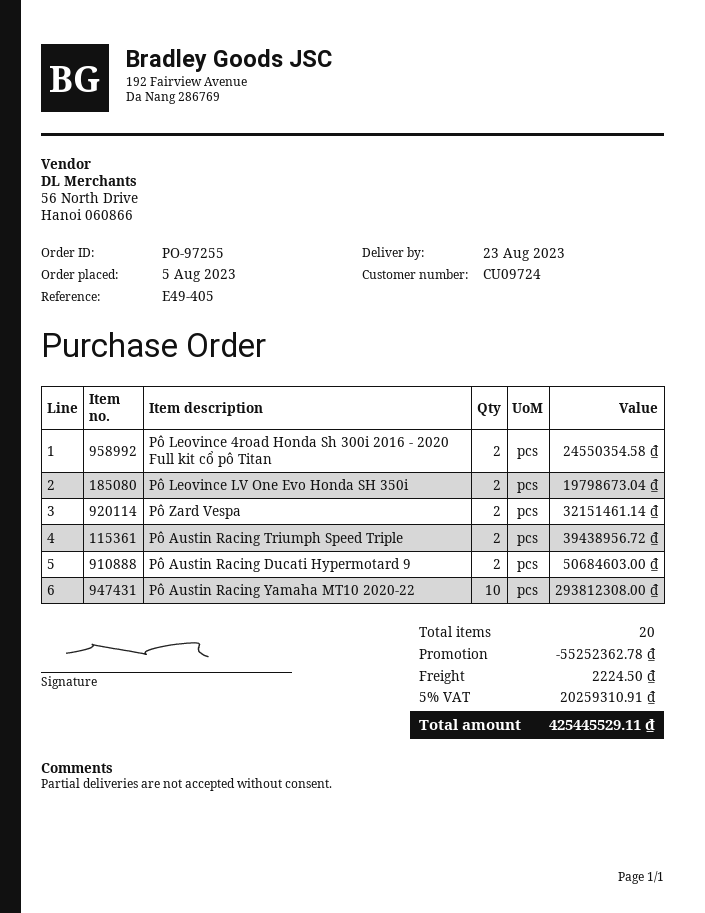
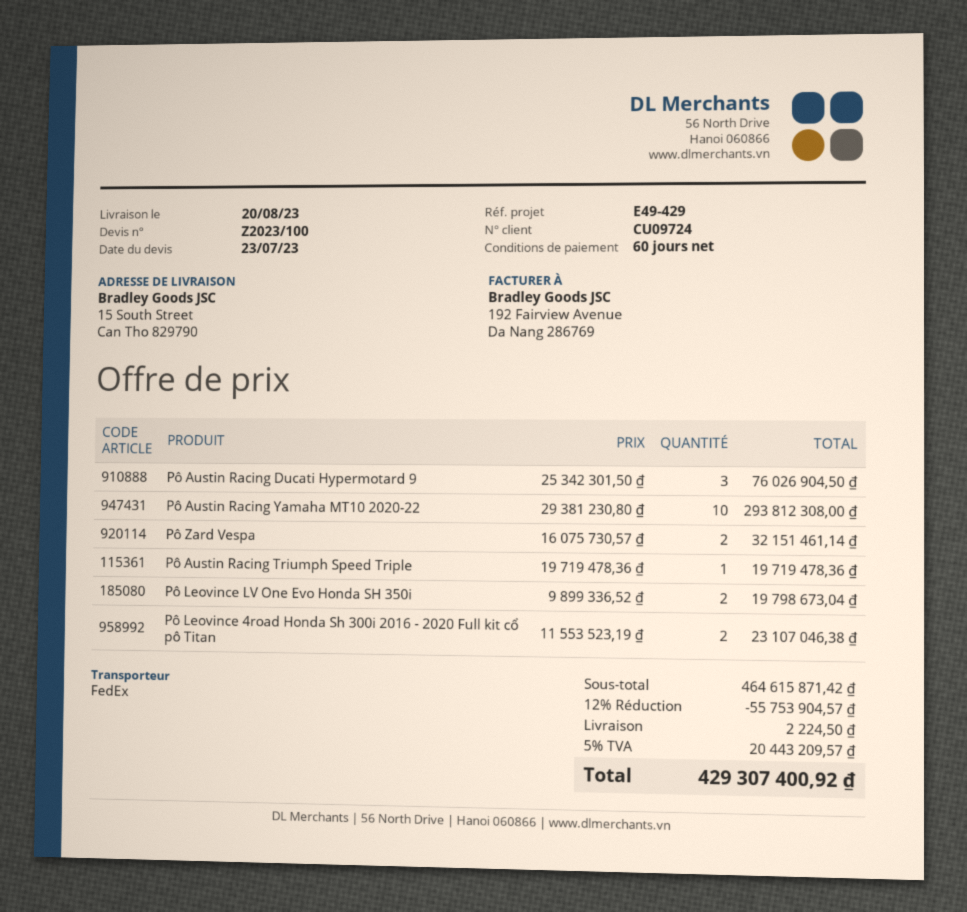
delivery date: 2023-08-23 -> 2023-08-20
reference: E49-405 -> E49-429
Pô Leovince 4road Honda Sh 300i 2016 - 2020 Full kit cổ pô Titan: 2 for 24550354.58 -> 2 for 23107046.38
Pô Austin Racing Triumph Speed Triple: 2 for 39438956.72 -> 1 for 19719478.36
Pô Austin Racing Ducati Hypermotard 9: 2 for 50684603.00 -> 3 for 76026904.50
discount: 55252362.78 -> 55753904.57
tax: 5% = 20259310.91 -> 5% = 20443209.57
total: 425445529.11 -> 429307400.92

